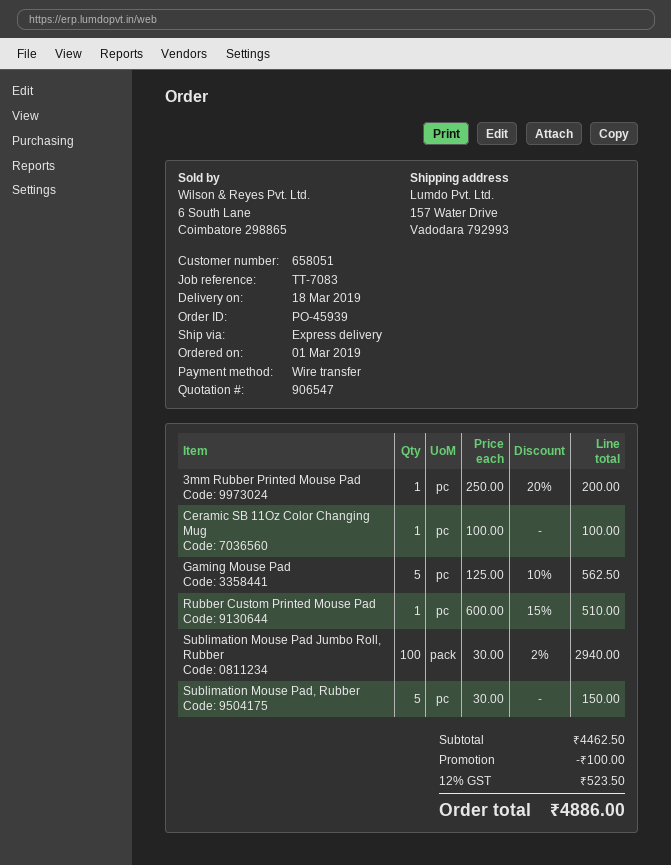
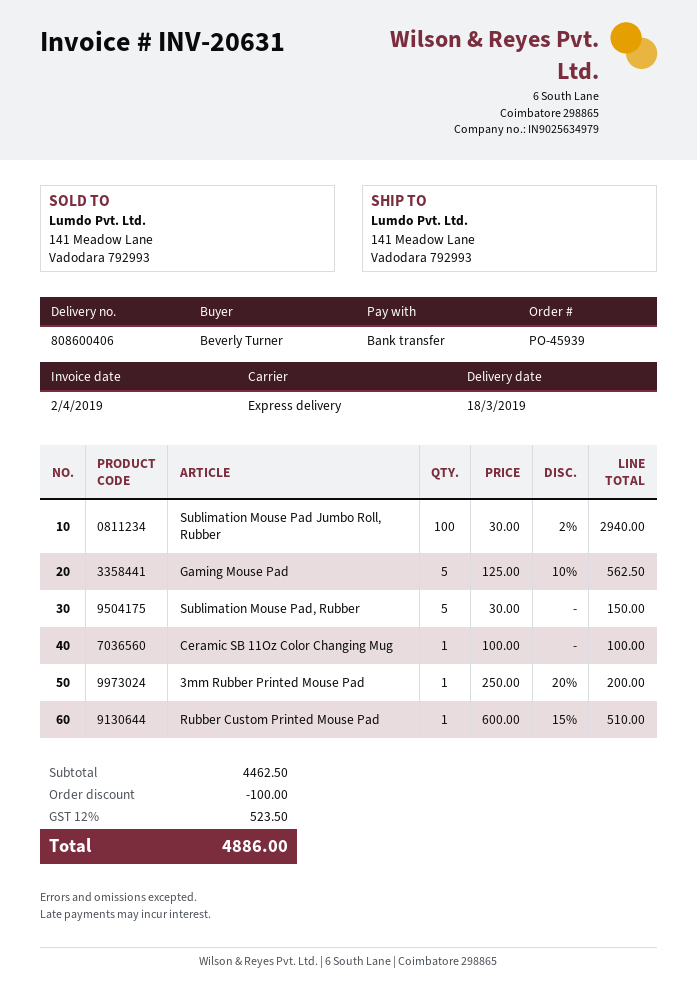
ship to: 157 Water Drive, Vadodara 792993 -> 141 Meadow Lane, Vadodara 792993

